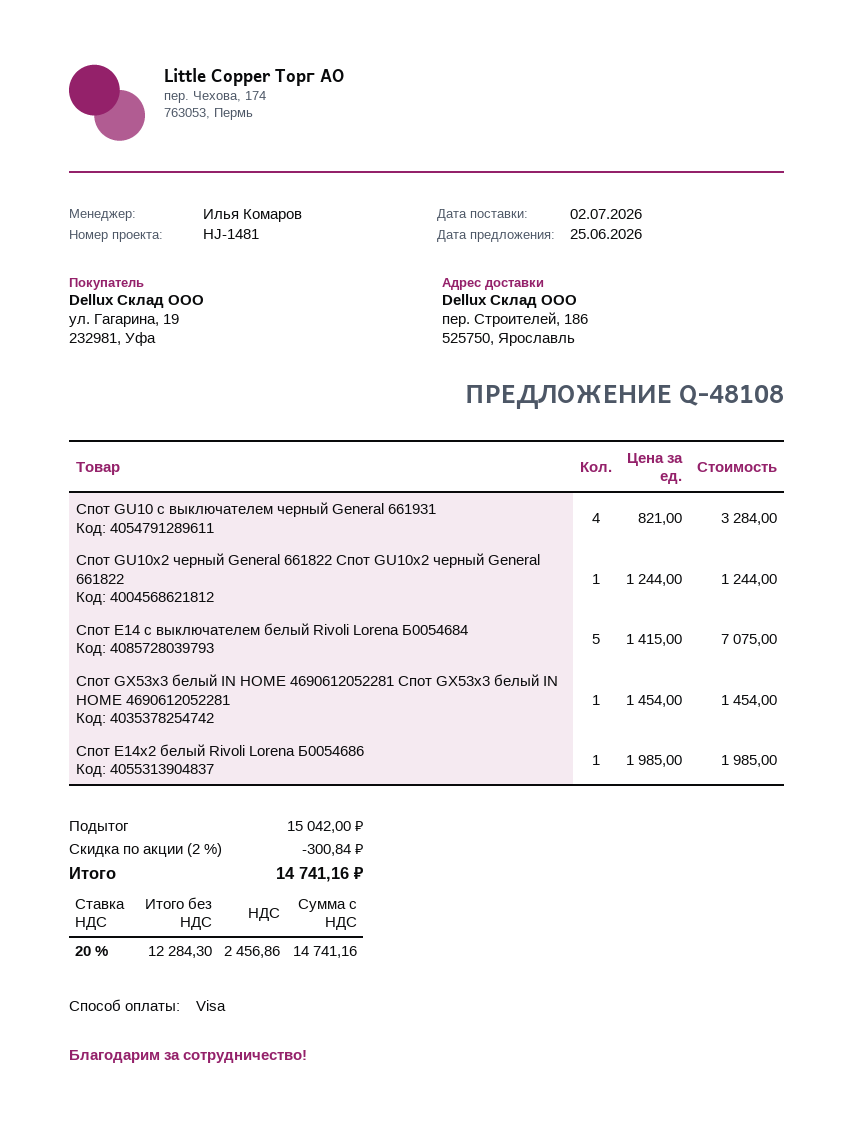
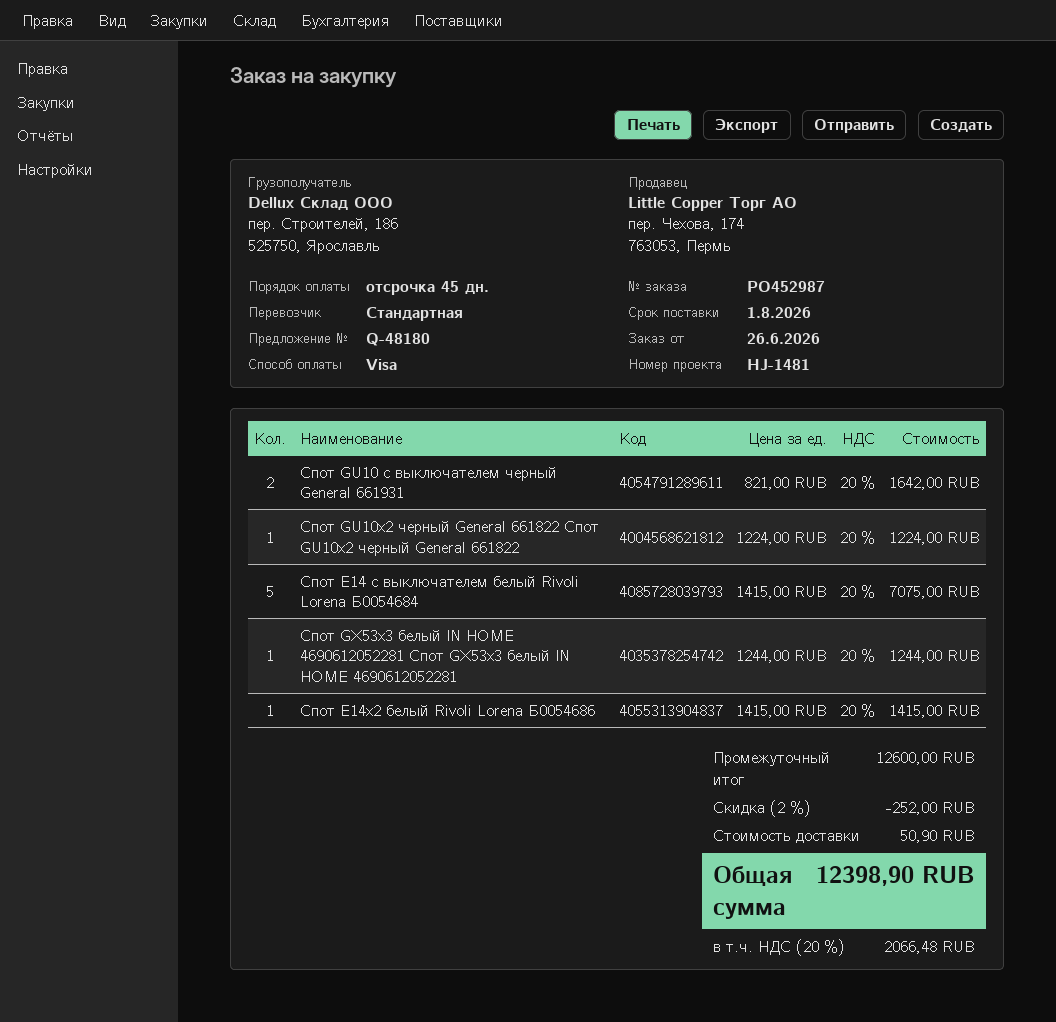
quote number: Q-48108 -> Q-48180
delivery date: 2026-07-02 -> 2026-08-01
Спот GU10 с выключателем черный General 661931: 4 x 821.00 = 3284.00 -> 2 x 821.00 = 1642.00
Спот GU10х2 черный General 661822 Спот GU10х2 черный General 661822: 1 x 1244.00 = 1244.00 -> 1 x 1224.00 = 1224.00
Спот GX53х3 белый IN HOME 4690612052281 Спот GX53х3 белый IN HOME 4690612052281: 1 x 1454.00 = 1454.00 -> 1 x 1244.00 = 1244.00
Спот Е14х2 белый Rivoli Lorena Б0054686: 1 x 1985.00 = 1985.00 -> 1 x 1415.00 = 1415.00
subtotal: 15042.00 -> 12600.00
discount: 2% = 300.84 -> 2% = 252.00
shipping: none -> 50.90
tax: 20% = 2456.86 -> 20% = 2066.48
total: 14741.16 -> 12398.90

